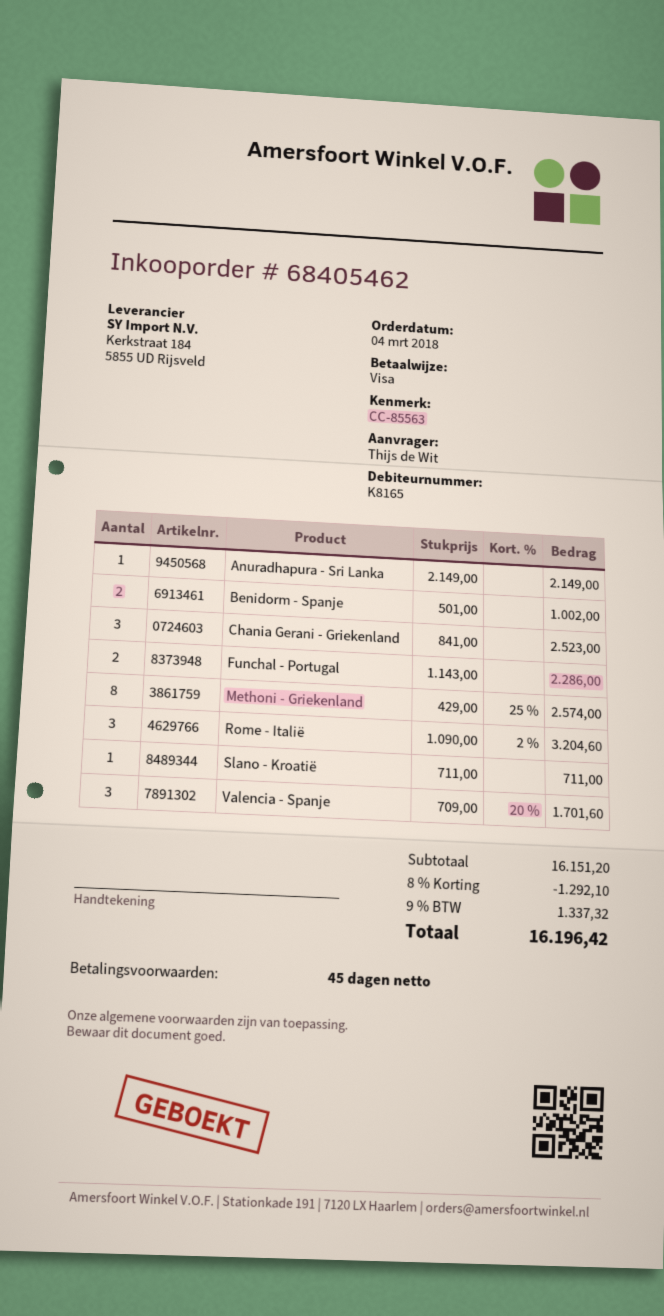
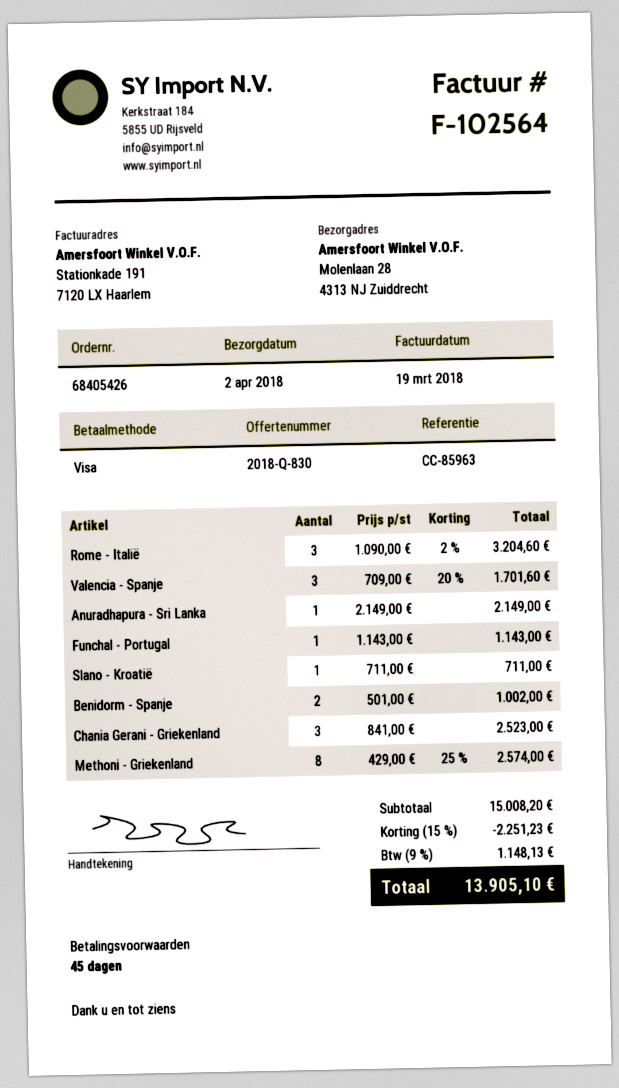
order number: 68405462 -> 68405426
reference: CC-85563 -> CC-85963
Funchal - Portugal: 2 x 1143.00 = 2286.00 -> 1 x 1143.00 = 1143.00
subtotal: 16151.20 -> 15008.20
discount: 8% = 1292.10 -> 15% = 2251.23
tax: 9% = 1337.32 -> 9% = 1148.13
total: 16196.42 -> 13905.10

